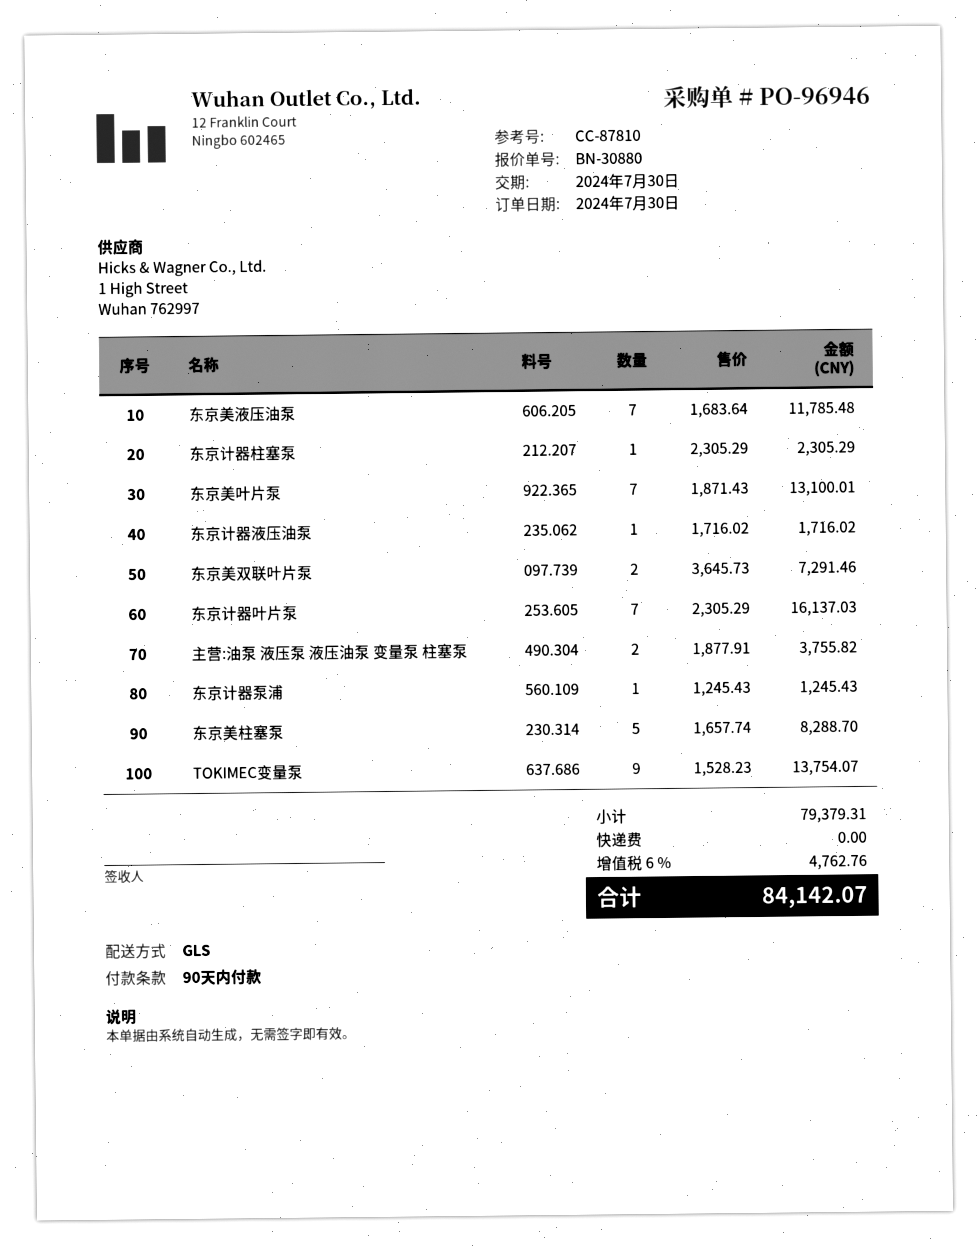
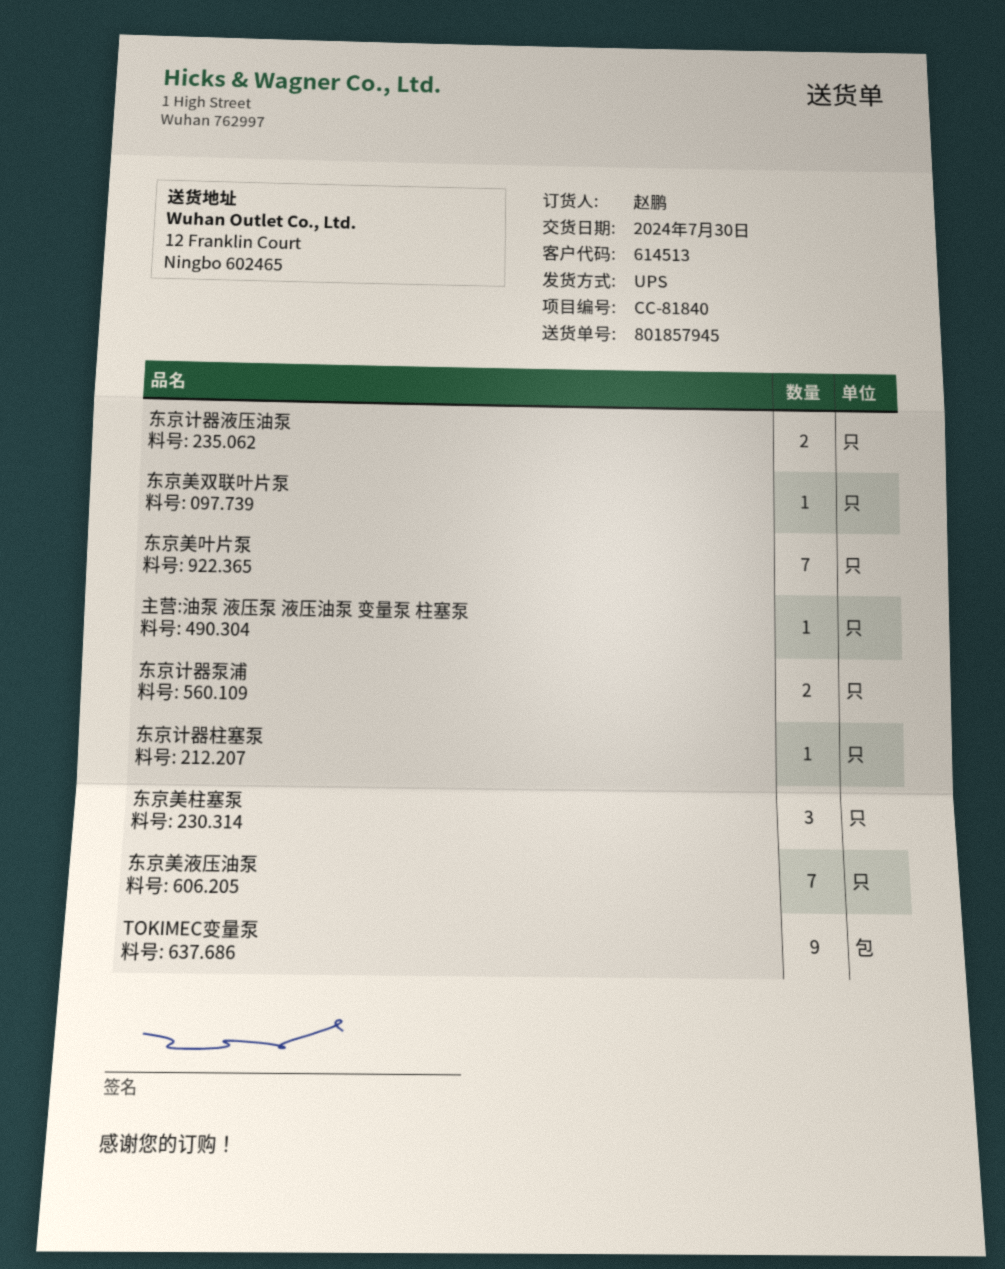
reference: CC-87810 -> CC-81840
shipping method: GLS -> UPS
东京计器液压油泵: 1 -> 2
东京美双联叶片泵: 2 -> 1
东京计器叶片泵: 7 -> none
主营:油泵 液压泵 液压油泵 变量泵 柱塞泵: 2 -> 1
东京计器泵浦: 1 -> 2
东京美柱塞泵: 5 -> 3

